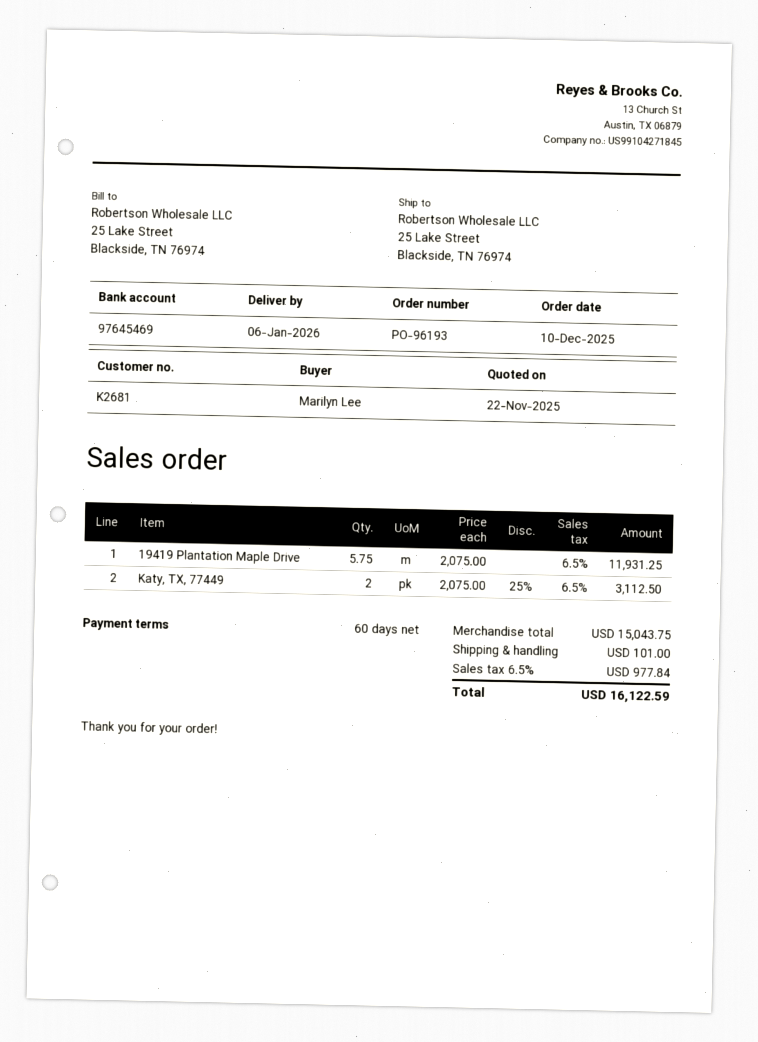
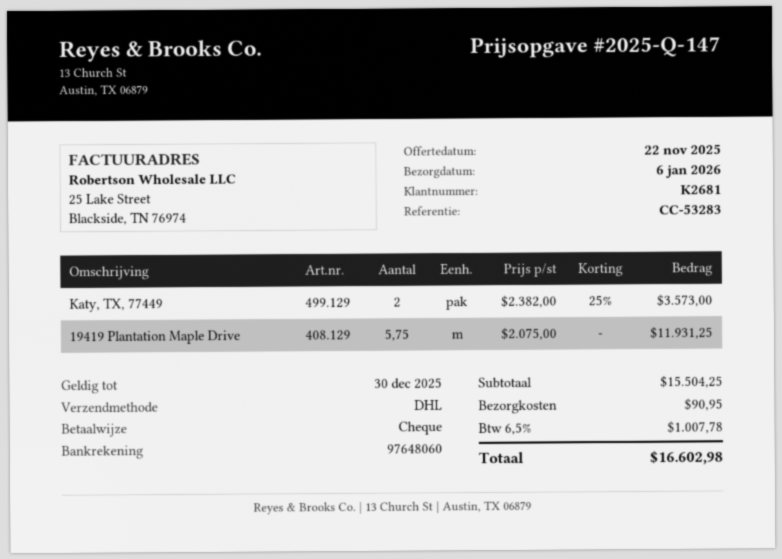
bank account: 97645469 -> 97648060
Katy, TX, 77449: 2 x 2075.00 - 25% = 3112.50 -> 2 x 2382.00 - 25% = 3573.00
subtotal: 15043.75 -> 15504.25
shipping: 101.00 -> 90.95
tax: 6.5% = 977.84 -> 6.5% = 1007.78
total: 16122.59 -> 16602.98

